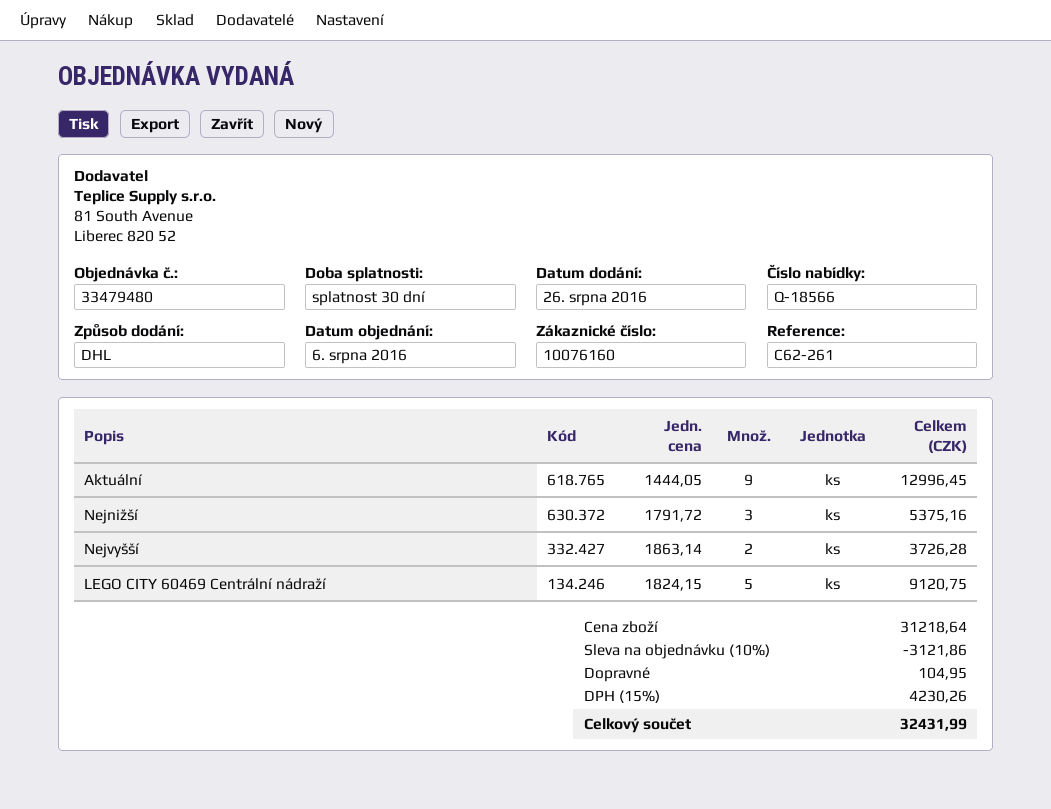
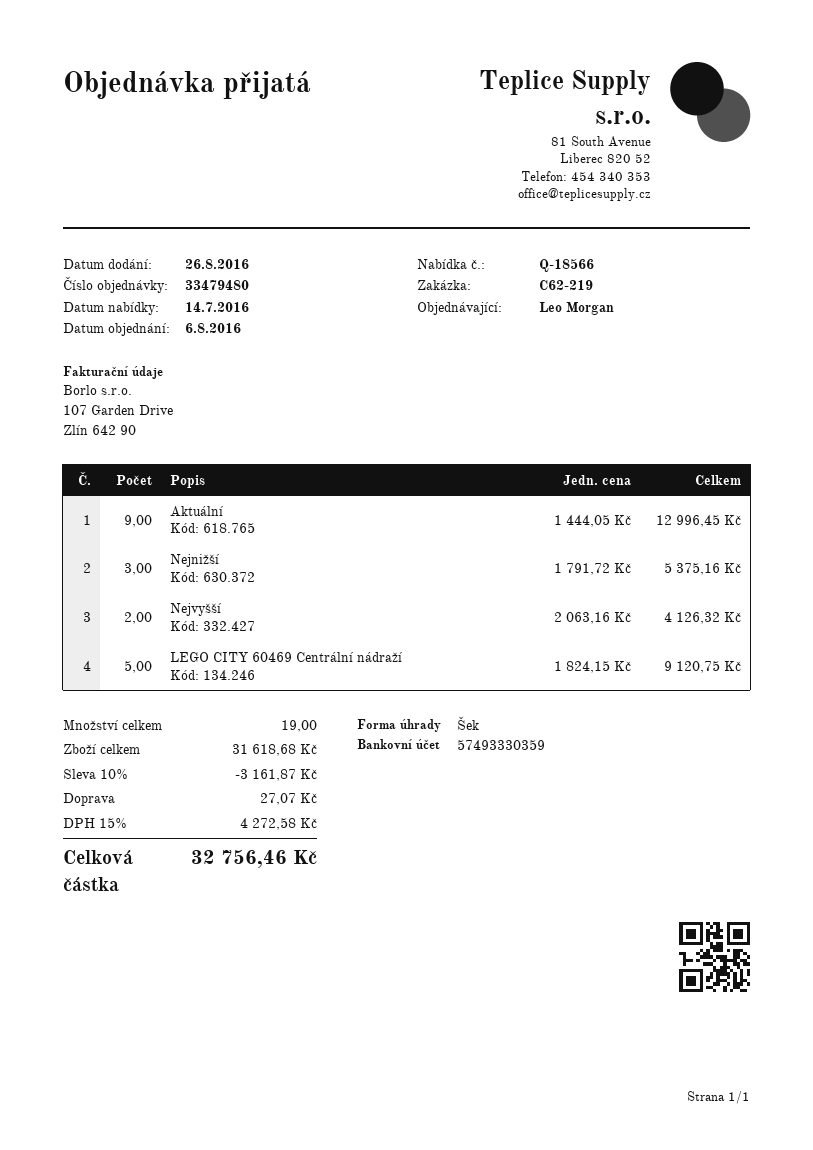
reference: C62-261 -> C62-219
Nejvyšší: 2 x 1863.14 = 3726.28 -> 2 x 2063.16 = 4126.32
subtotal: 31218.64 -> 31618.68
discount: 10% = 3121.86 -> 10% = 3161.87
shipping: 104.95 -> 27.07
tax: 15% = 4230.26 -> 15% = 4272.58
total: 32431.99 -> 32756.46

